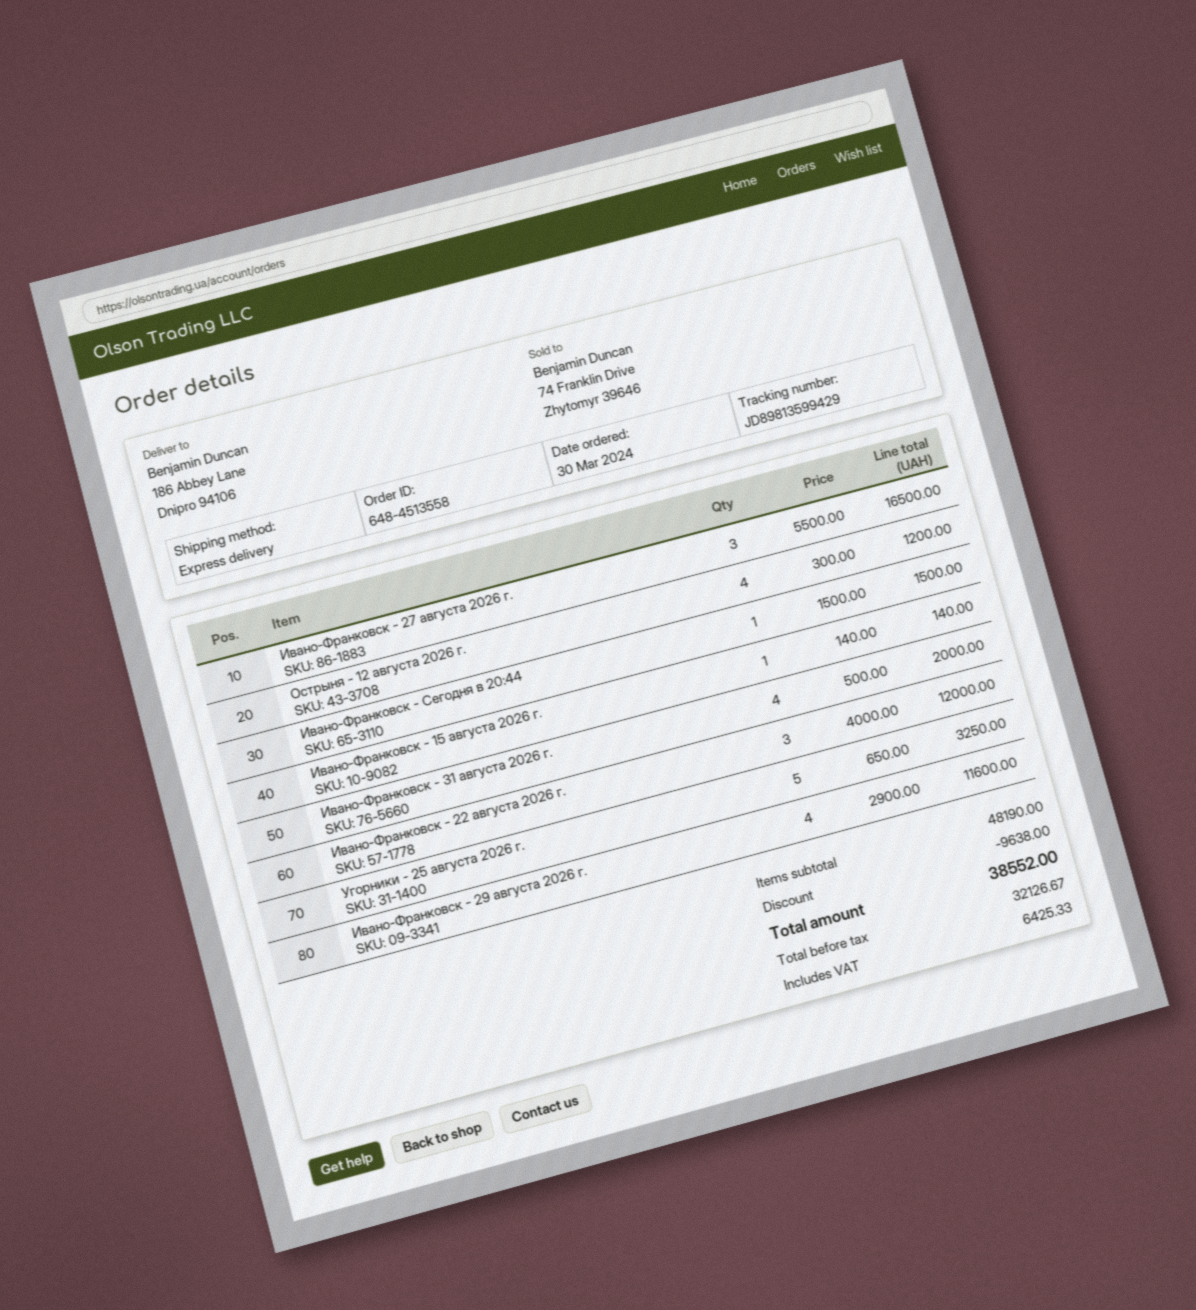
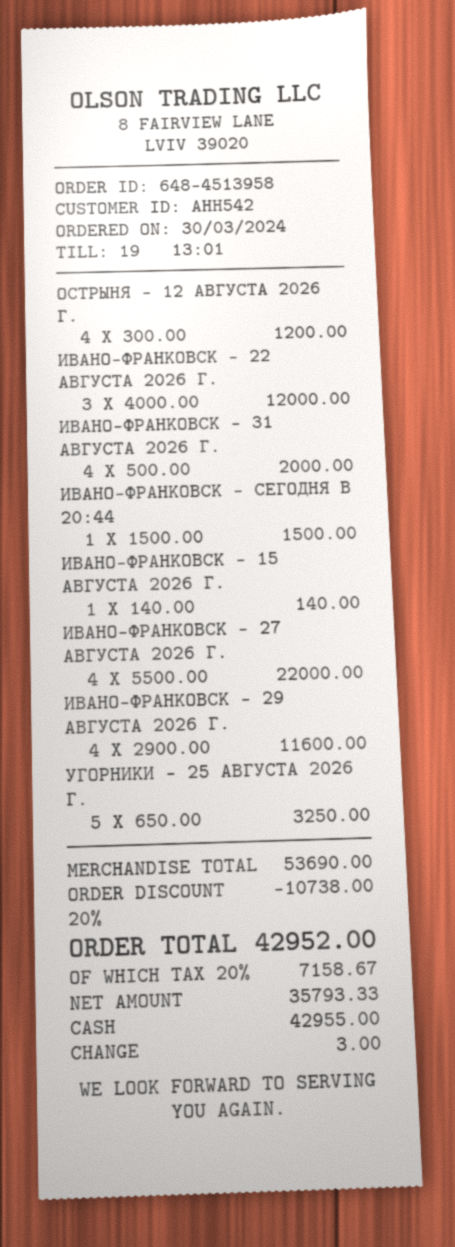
order number: 648-4513558 -> 648-4513958
Ивано-Франковск - 27 августа 2026 г.: 3 x 5500.00 = 16500.00 -> 4 x 5500.00 = 22000.00
subtotal: 48190.00 -> 53690.00
discount: 9638.00 -> 10738.00
net: 32126.67 -> 35793.33
tax: 6425.33 -> 7158.67
total: 38552.00 -> 42952.00

